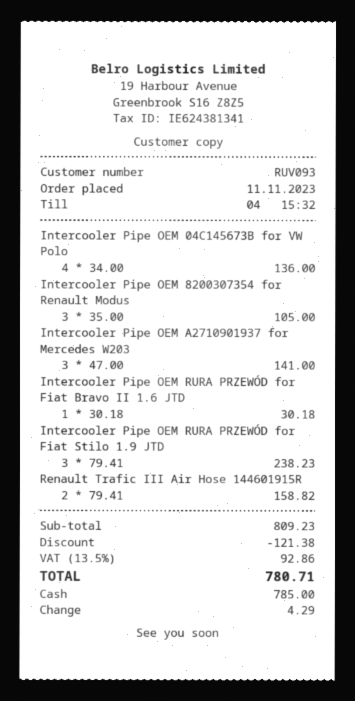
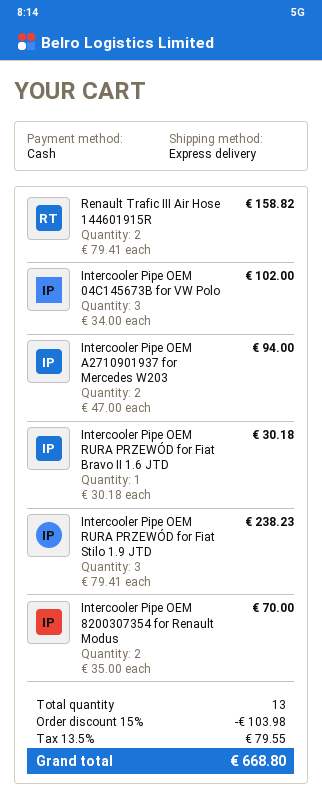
Intercooler Pipe OEM 04C145673B for VW Polo: 4 x 34.00 = 136.00 -> 3 x 34.00 = 102.00
Intercooler Pipe OEM 8200307354 for Renault Modus: 3 x 35.00 = 105.00 -> 2 x 35.00 = 70.00
Intercooler Pipe OEM A2710901937 for Mercedes W203: 3 x 47.00 = 141.00 -> 2 x 47.00 = 94.00
discount: 121.38 -> 103.98
tax: 13.5% = 92.86 -> 13.5% = 79.55
total: 780.71 -> 668.80

